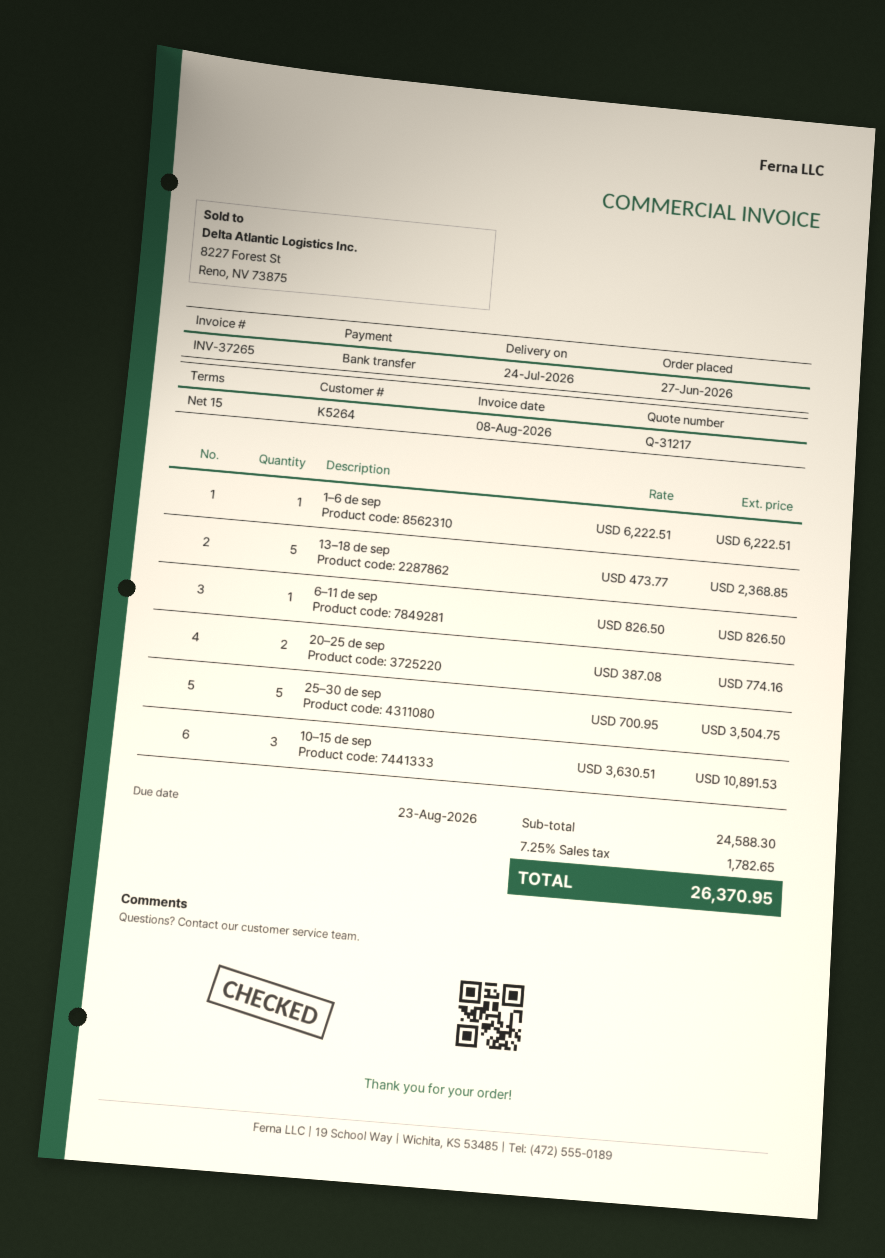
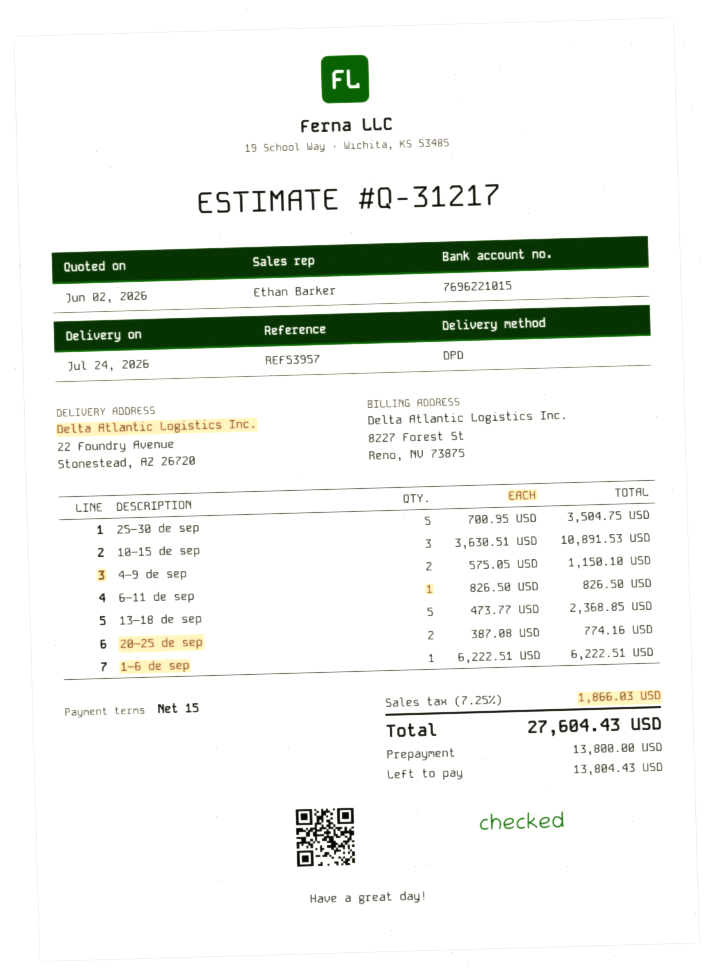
4–9 de sep: none -> 2 x 575.05 = 1150.10
tax: 7.25% = 1782.65 -> 7.25% = 1866.03
total: 26370.95 -> 27604.43

